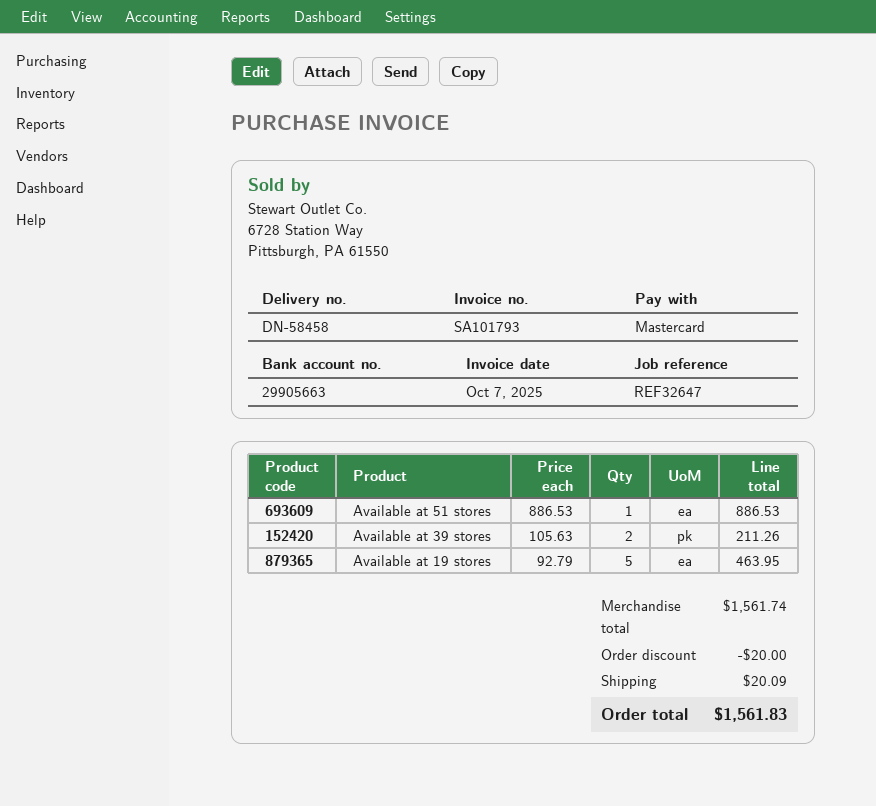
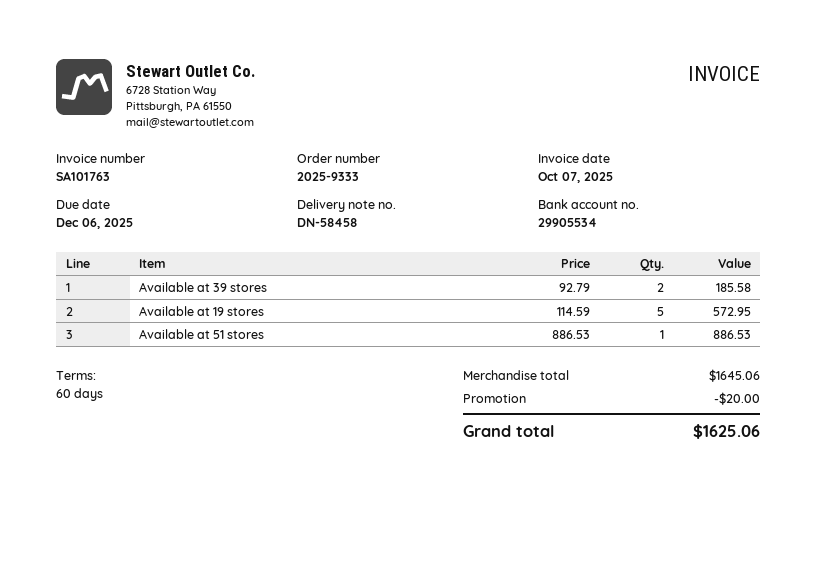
invoice number: SA101793 -> SA101763
bank account: 29905663 -> 29905534
Available at 39 stores: 2 x 105.63 = 211.26 -> 2 x 92.79 = 185.58
Available at 19 stores: 5 x 92.79 = 463.95 -> 5 x 114.59 = 572.95
subtotal: 1561.74 -> 1645.06
shipping: 20.09 -> none
total: 1561.83 -> 1625.06

